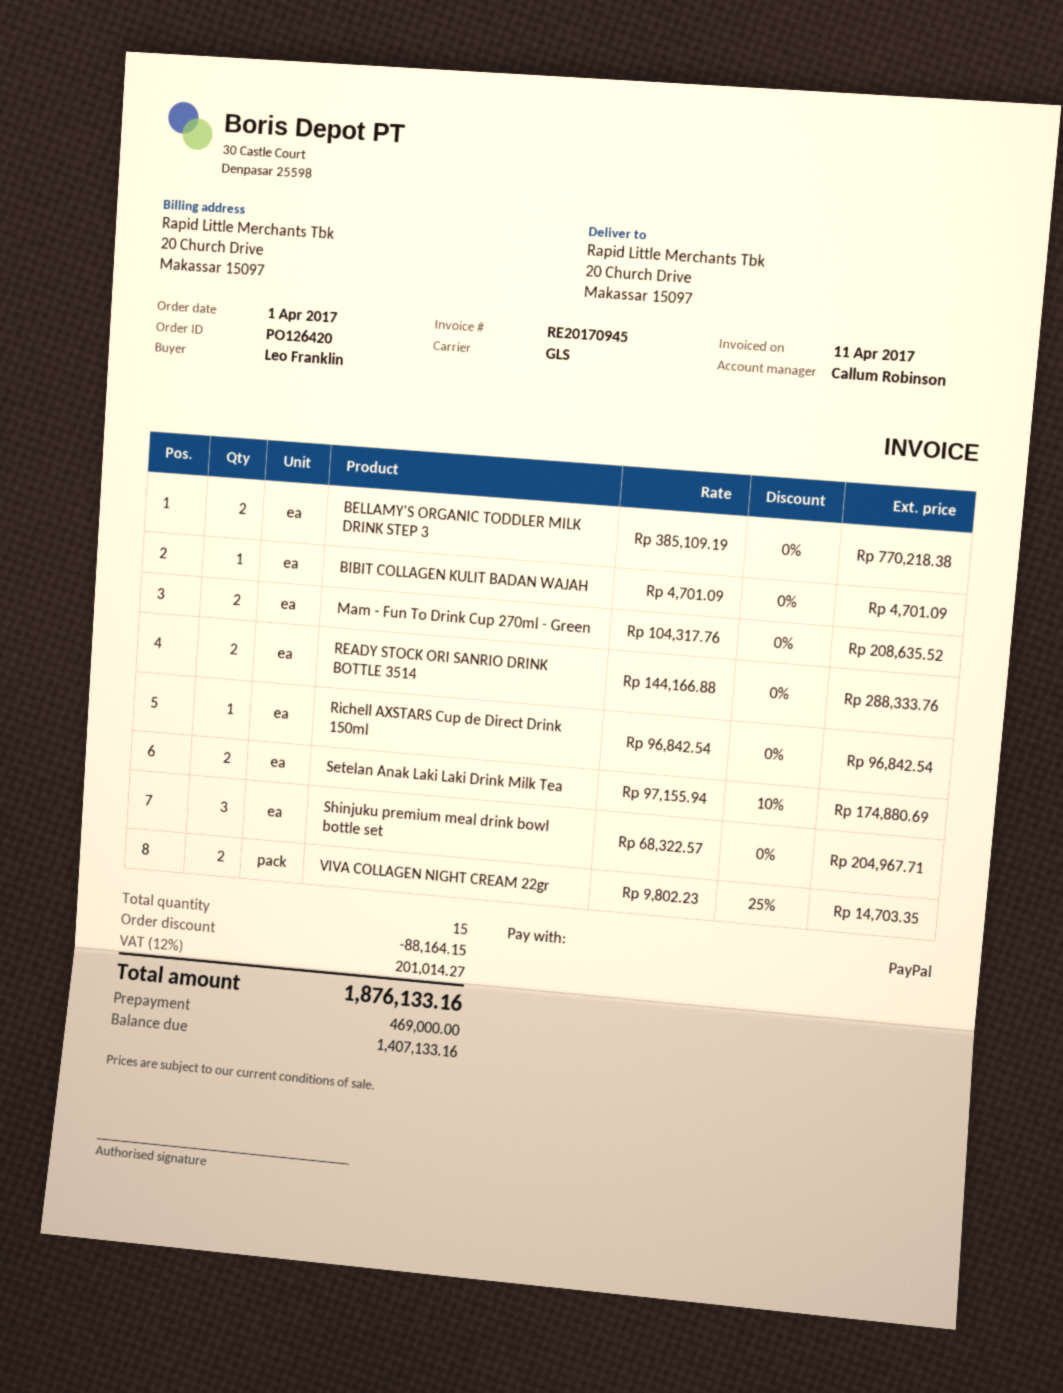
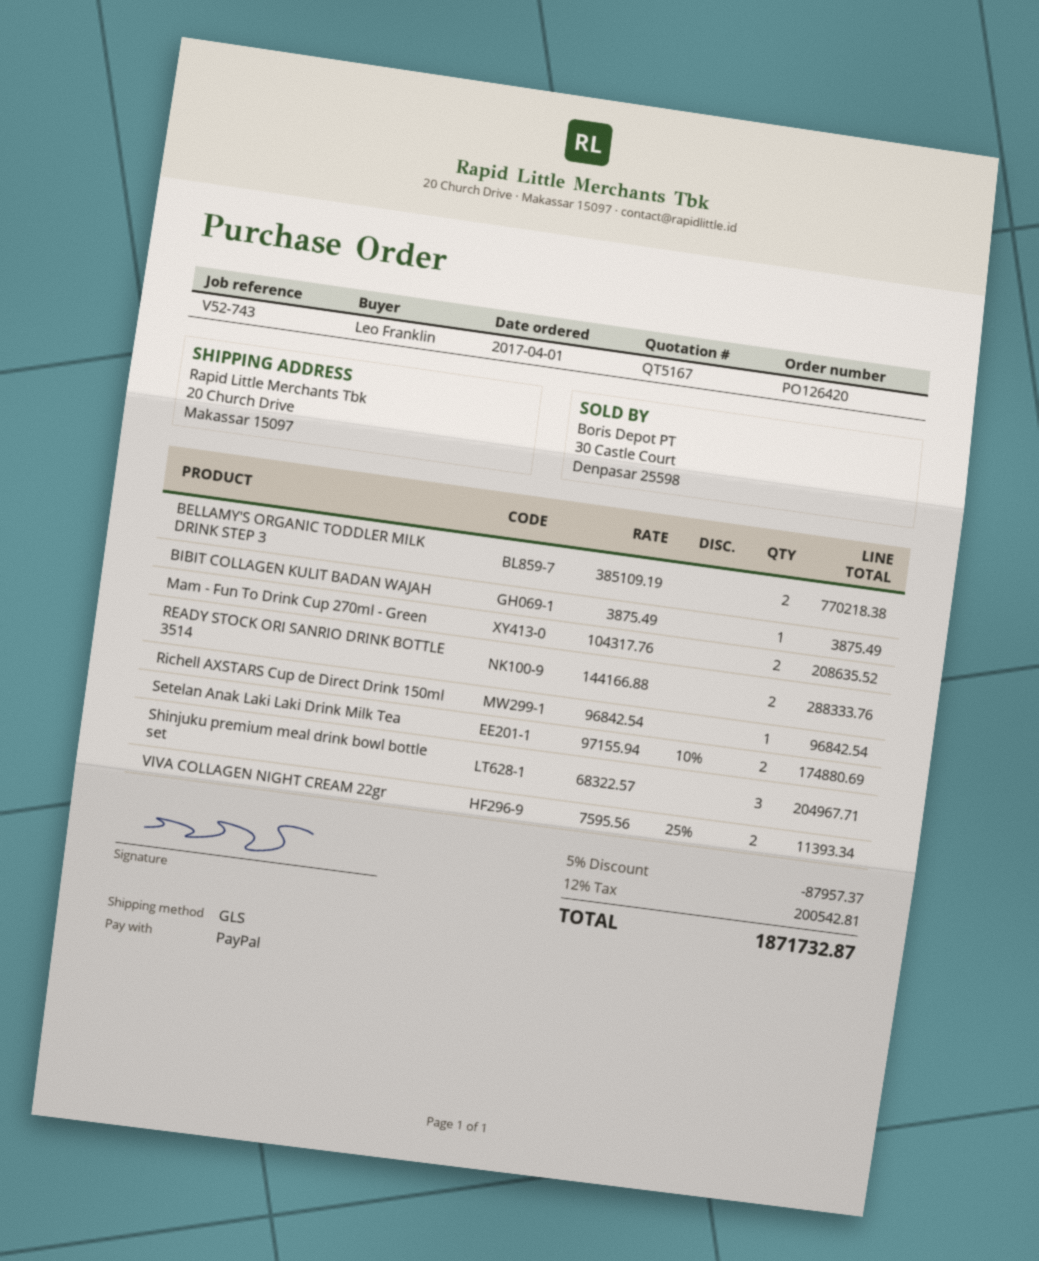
BIBIT COLLAGEN KULIT BADAN WAJAH: 1 x 4701.09 = 4701.09 -> 1 x 3875.49 = 3875.49
VIVA COLLAGEN NIGHT CREAM 22gr: 2 x 9802.23 - 25% = 14703.35 -> 2 x 7595.56 - 25% = 11393.34
discount: 88164.15 -> 87957.37
tax: 12% = 201014.27 -> 12% = 200542.81
total: 1876133.16 -> 1871732.87

